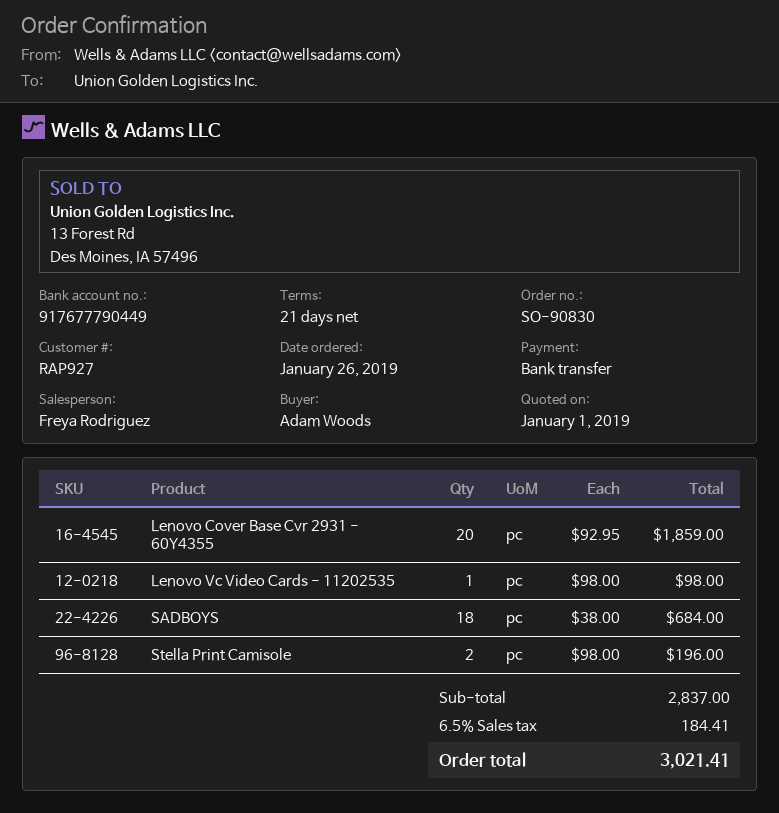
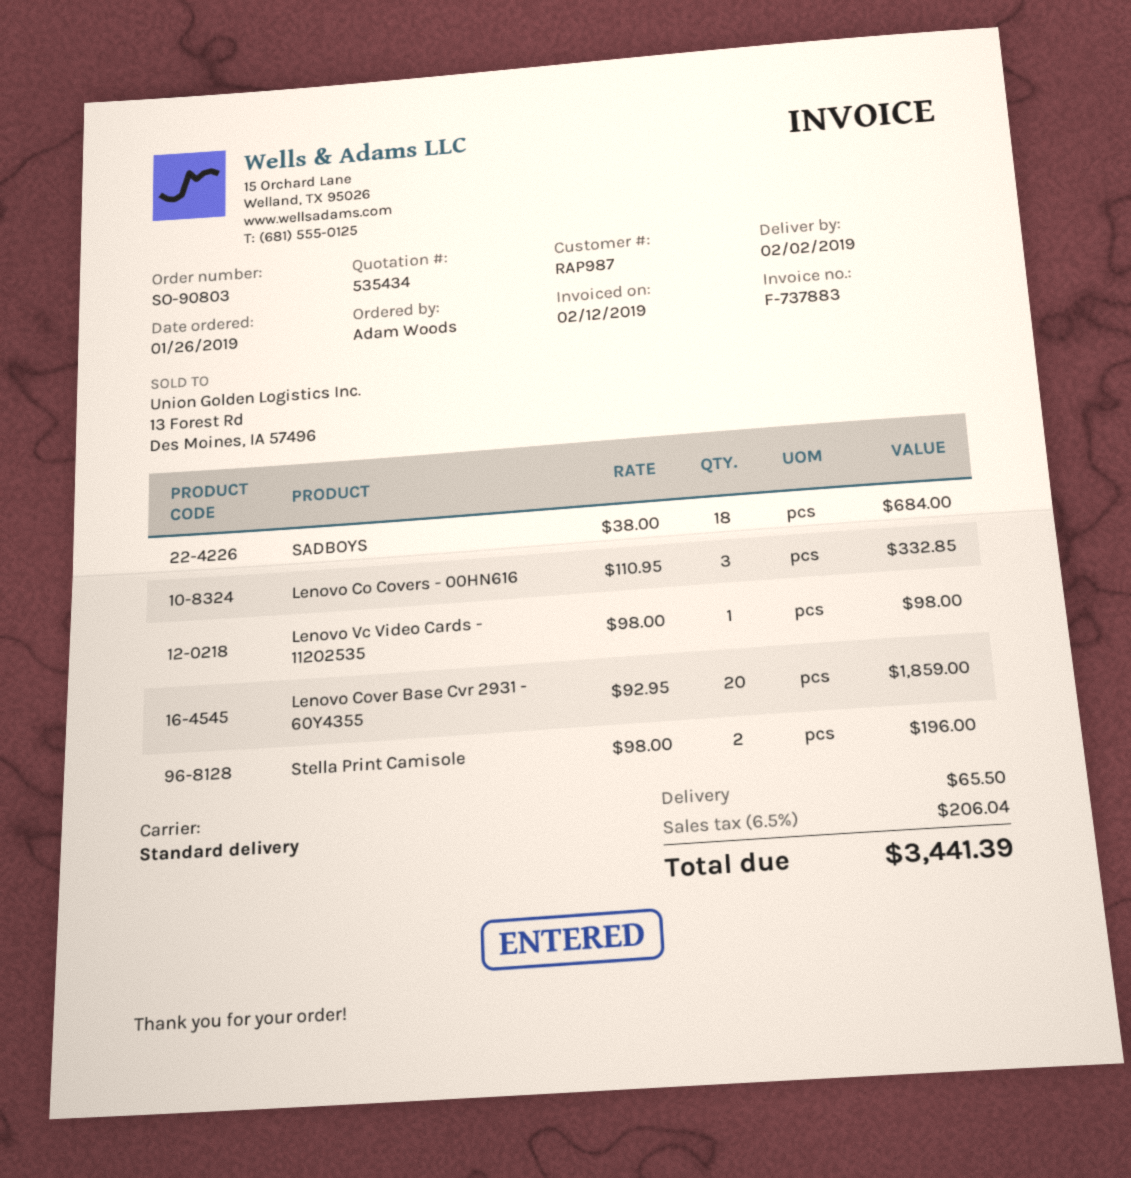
order number: SO-90830 -> SO-90803
customer number: RAP927 -> RAP987
Lenovo Co Covers - 00HN616: none -> 3 x 110.95 = 332.85
shipping: none -> 65.50
tax: 6.5% = 184.41 -> 6.5% = 206.04
total: 3021.41 -> 3441.39

